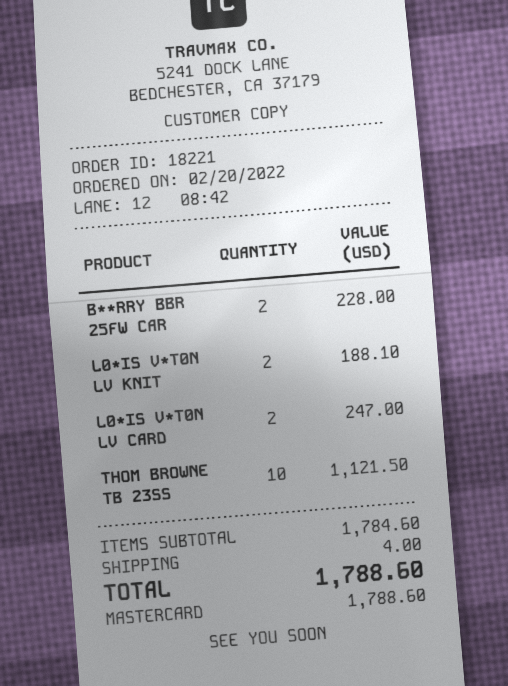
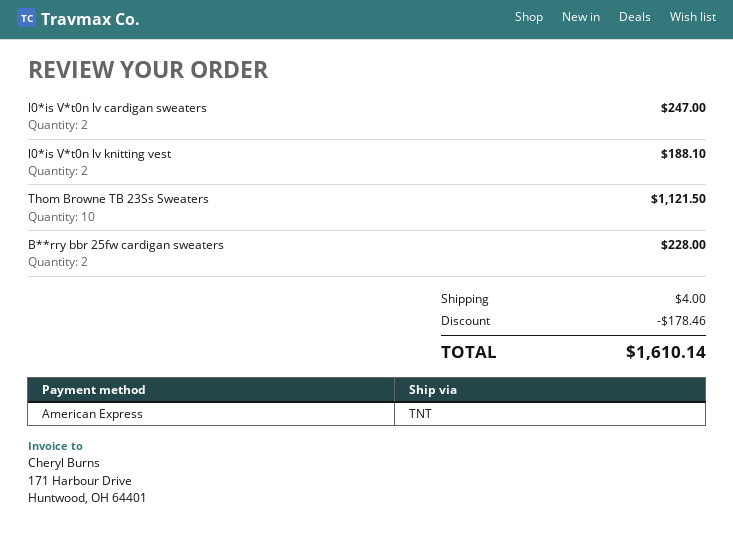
payment method: Mastercard -> American Express
discount: none -> 178.46
total: 1788.60 -> 1610.14

